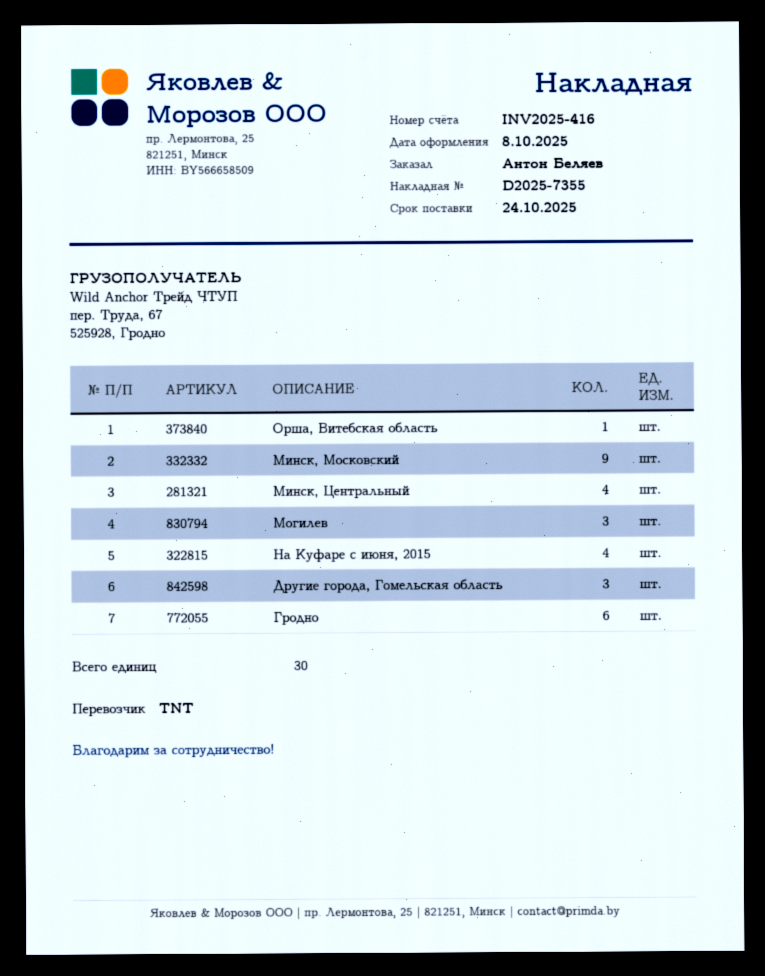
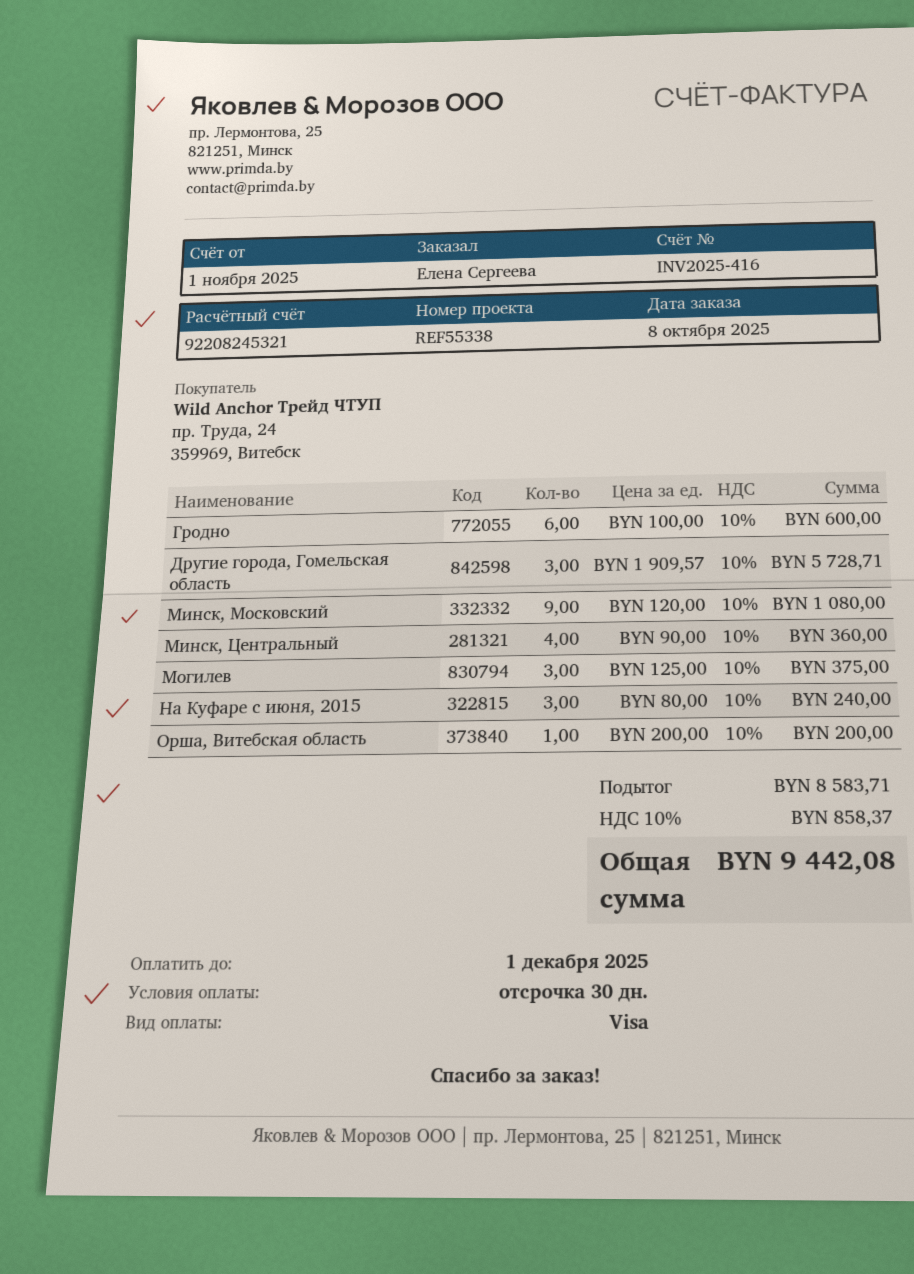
ordered by: Антон Беляев -> Елена Сергеева
На Куфаре с июня, 2015: 4 -> 3

